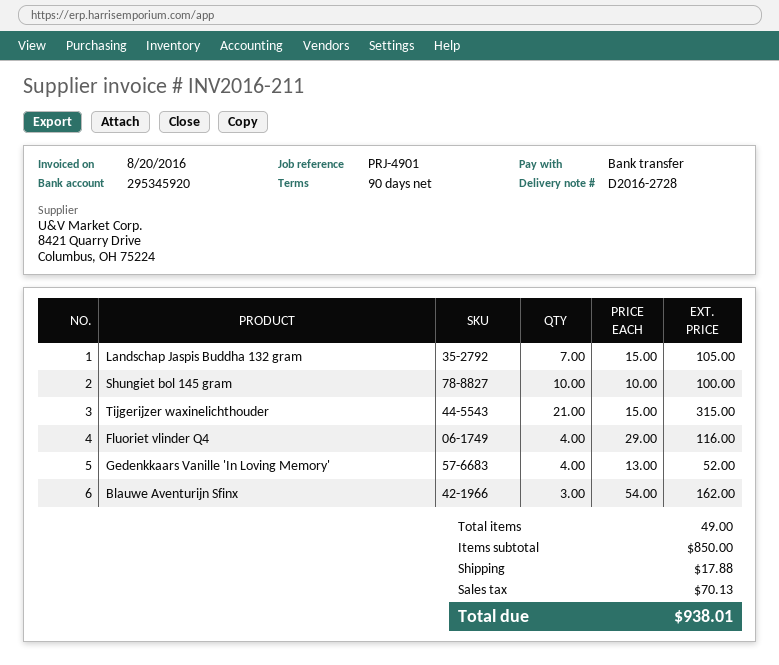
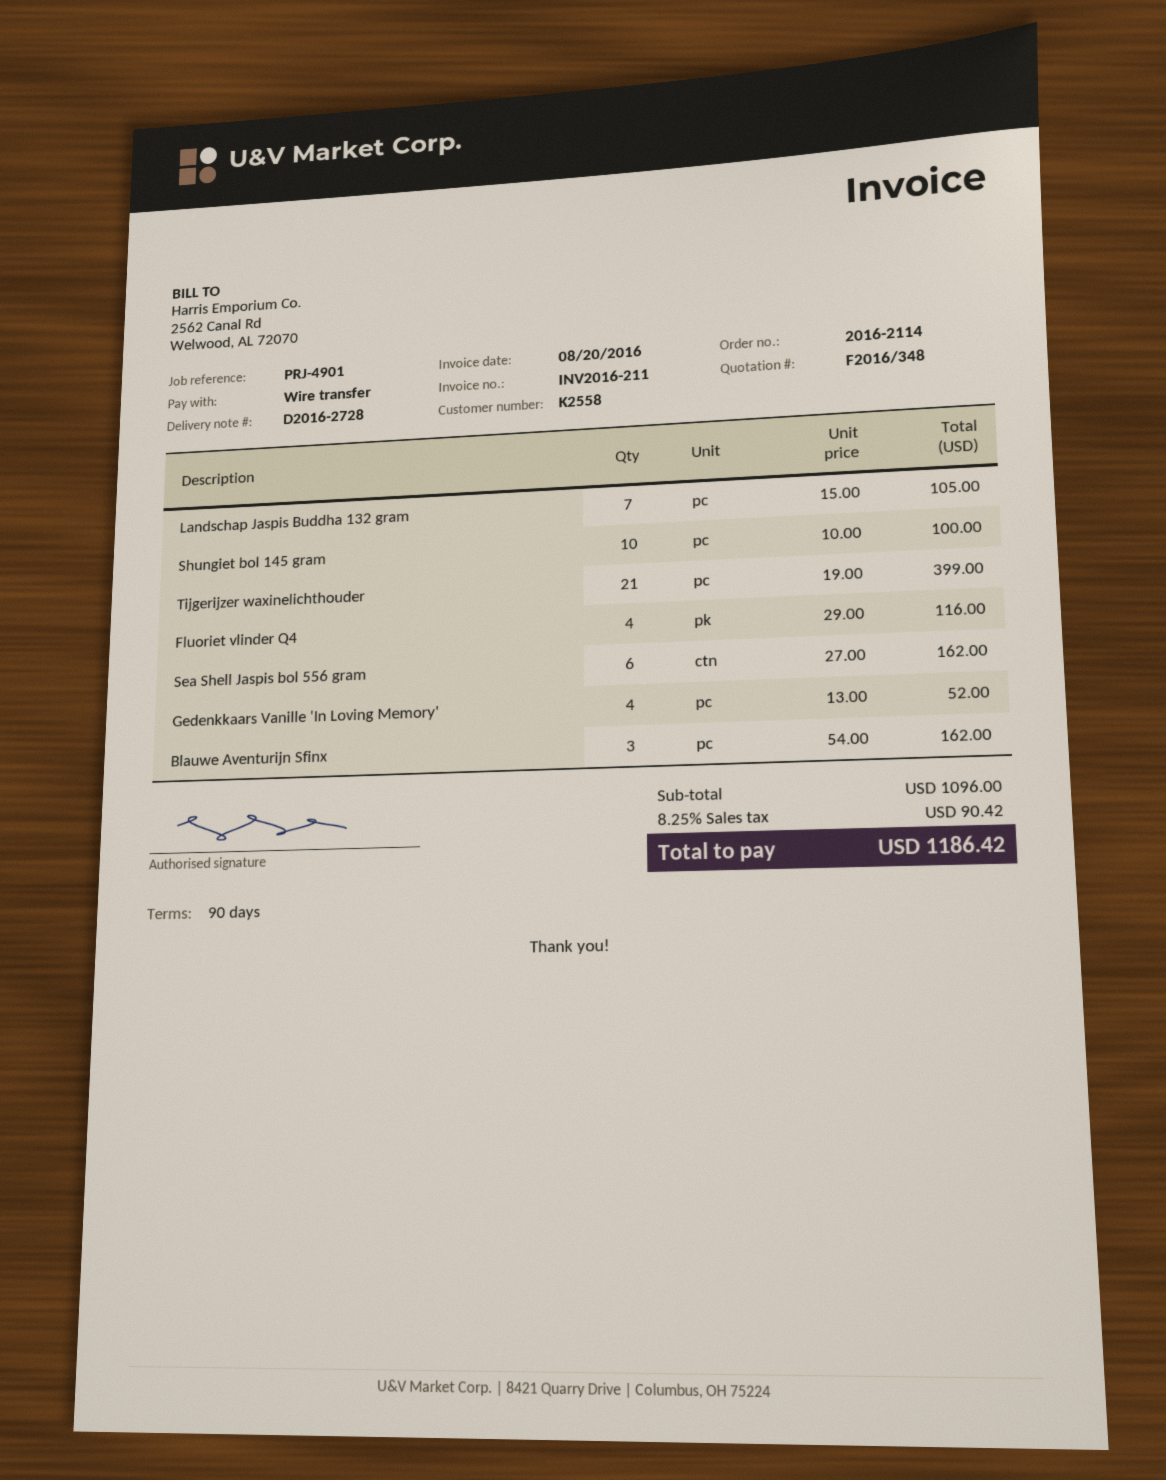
Tijgerijzer waxinelichthouder: 21 x 15.00 = 315.00 -> 21 x 19.00 = 399.00
Sea Shell Jaspis bol 556 gram: none -> 6 x 27.00 = 162.00
subtotal: 850.00 -> 1096.00
shipping: 17.88 -> none
tax: 70.13 -> 90.42
total: 938.01 -> 1186.42

